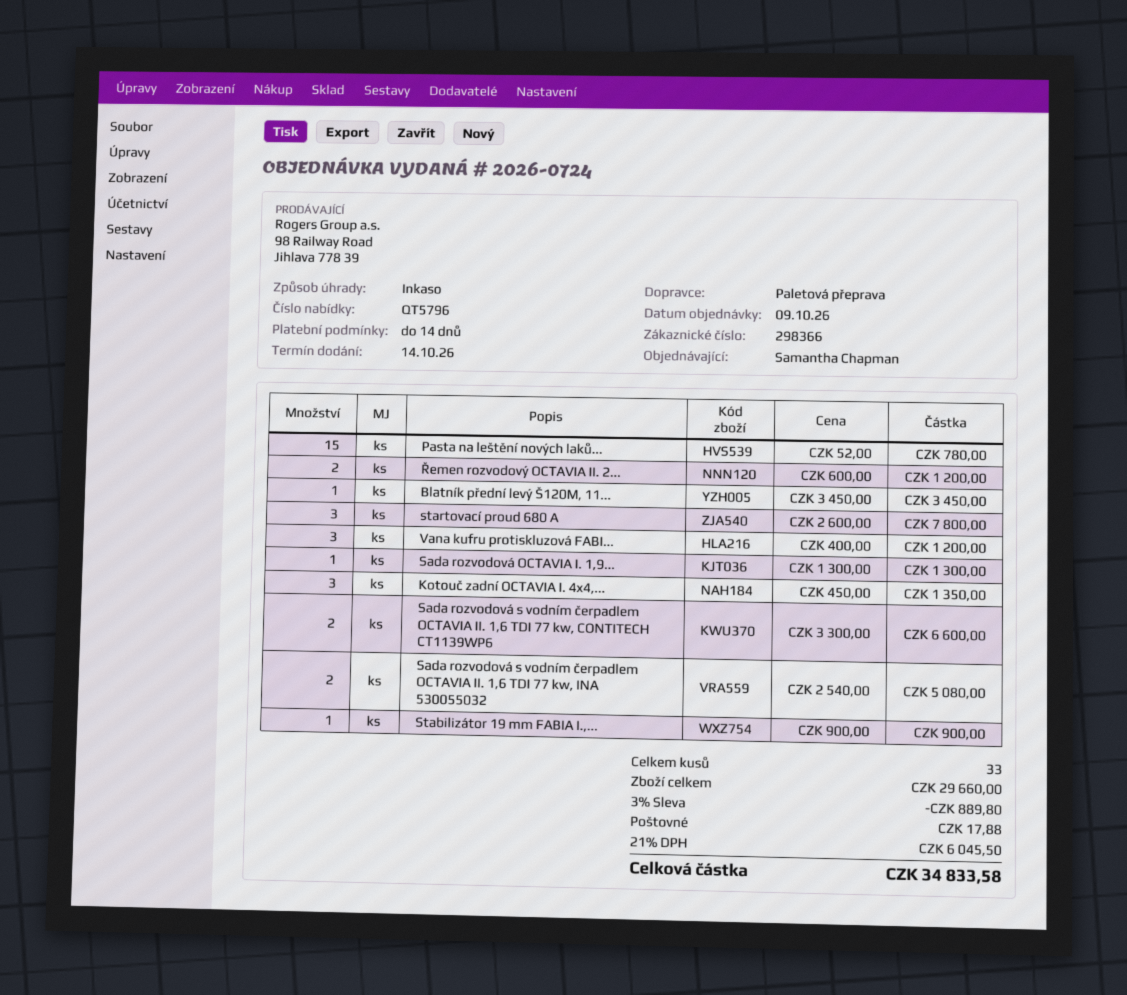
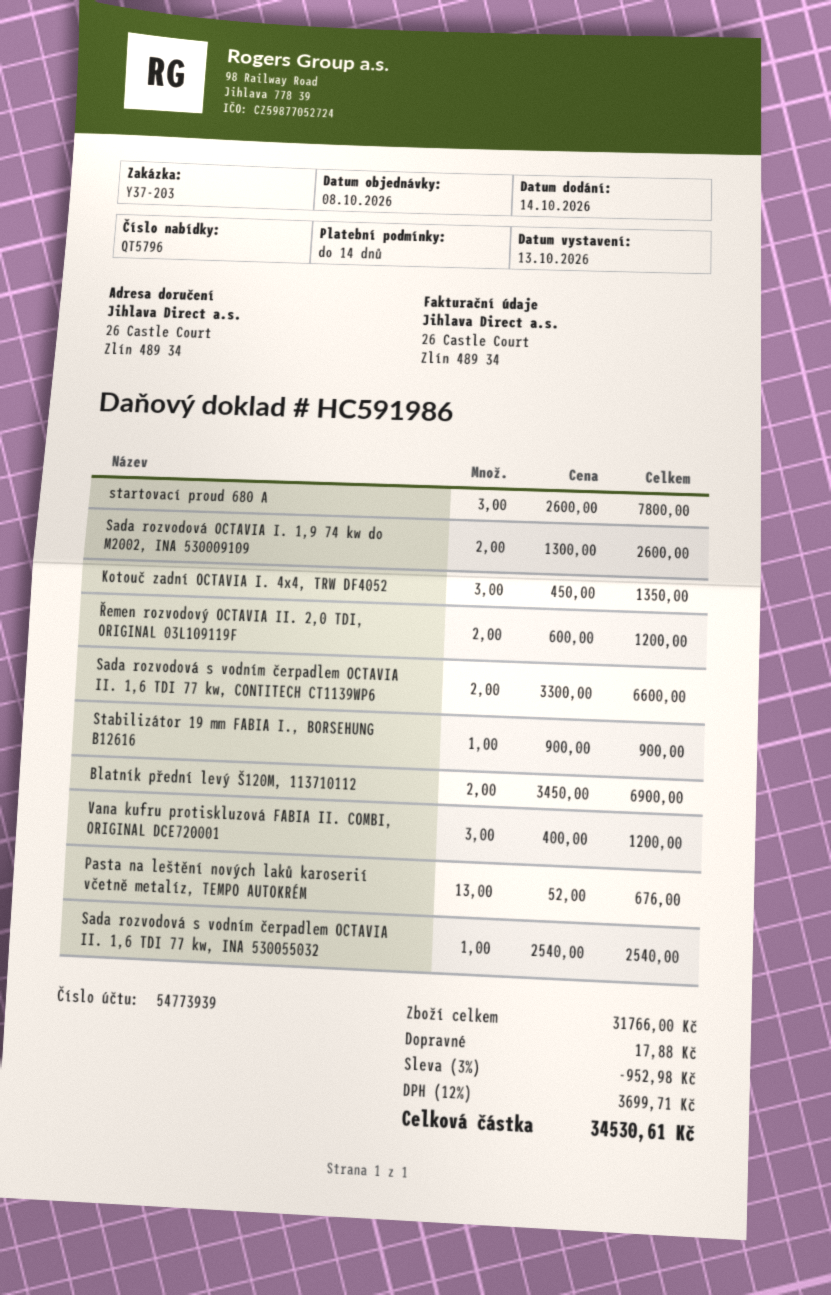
order date: 2026-10-09 -> 2026-10-08
Pasta na leštění nových laků...: 15 x 52.00 = 780.00 -> 13 x 52.00 = 676.00
Blatník přední levý Š120M, 11...: 1 x 3450.00 = 3450.00 -> 2 x 3450.00 = 6900.00
Sada rozvodová OCTAVIA I. 1,9...: 1 x 1300.00 = 1300.00 -> 2 x 1300.00 = 2600.00
Sada rozvodová s vodním čerpadlem OCTAVIA II. 1,6 TDI 77 kw, INA 530055032: 2 x 2540.00 = 5080.00 -> 1 x 2540.00 = 2540.00
subtotal: 29660.00 -> 31766.00
discount: 3% = 889.80 -> 3% = 952.98
tax: 21% = 6045.50 -> 12% = 3699.71
total: 34833.58 -> 34530.61

